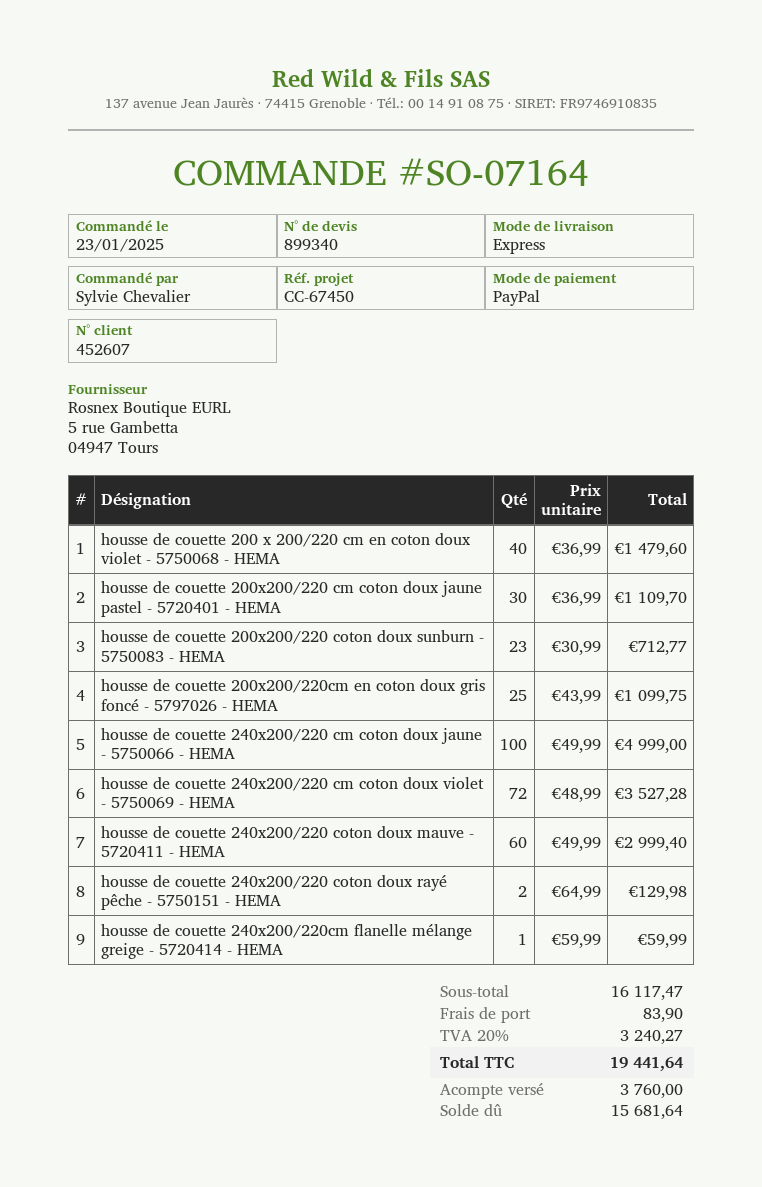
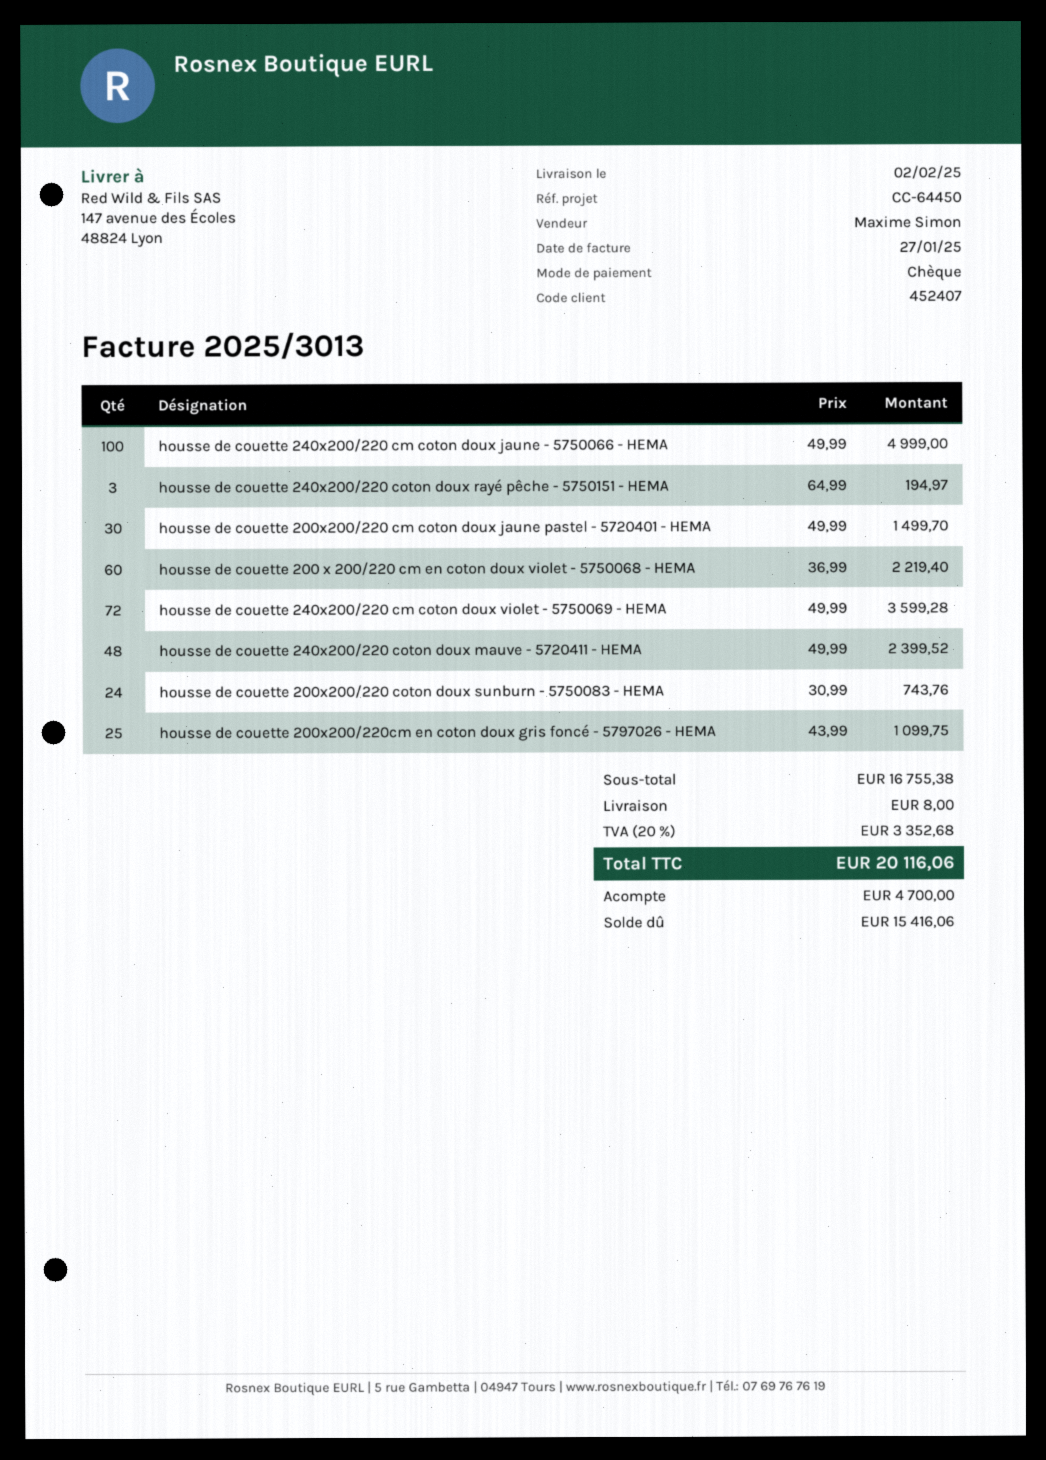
customer number: 452607 -> 452407
reference: CC-67450 -> CC-64450
payment method: PayPal -> cheque
housse de couette 200 x 200/220 cm en coton doux violet - 5750068 - HEMA: 40 x 36.99 = 1479.60 -> 60 x 36.99 = 2219.40
housse de couette 200x200/220 cm coton doux jaune pastel - 5720401 - HEMA: 30 x 36.99 = 1109.70 -> 30 x 49.99 = 1499.70
housse de couette 200x200/220 coton doux sunburn - 5750083 - HEMA: 23 x 30.99 = 712.77 -> 24 x 30.99 = 743.76
housse de couette 240x200/220 cm coton doux violet - 5750069 - HEMA: 72 x 48.99 = 3527.28 -> 72 x 49.99 = 3599.28
housse de couette 240x200/220 coton doux mauve - 5720411 - HEMA: 60 x 49.99 = 2999.40 -> 48 x 49.99 = 2399.52
housse de couette 240x200/220 coton doux rayé pêche - 5750151 - HEMA: 2 x 64.99 = 129.98 -> 3 x 64.99 = 194.97
housse de couette 240x200/220cm flanelle mélange greige - 5720414 - HEMA: 1 x 59.99 = 59.99 -> none
subtotal: 16117.47 -> 16755.38
shipping: 83.90 -> 8.00
tax: 20% = 3240.27 -> 20% = 3352.68
total: 19441.64 -> 20116.06
deposit: 3760.00 -> 4700.00
balance: 15681.64 -> 15416.06

